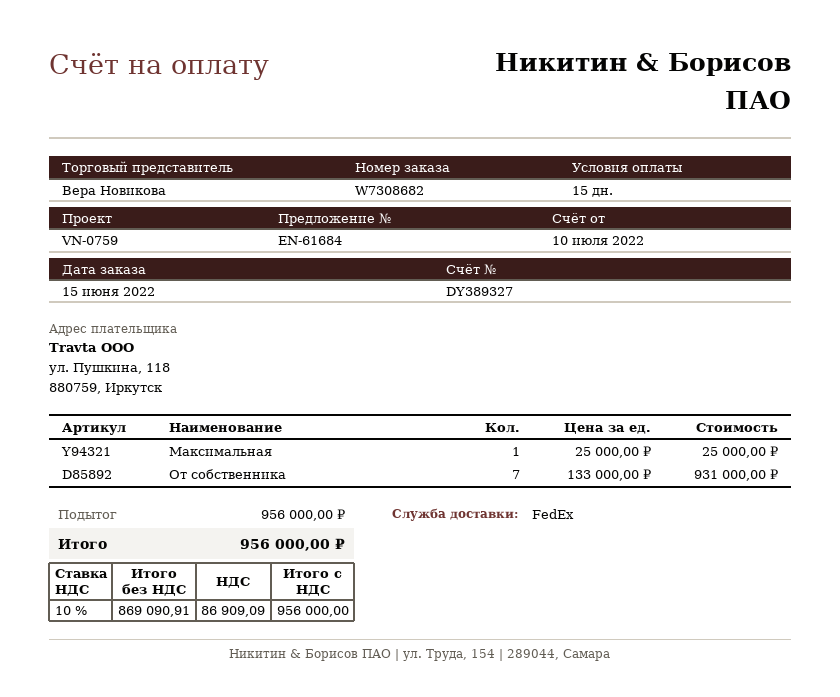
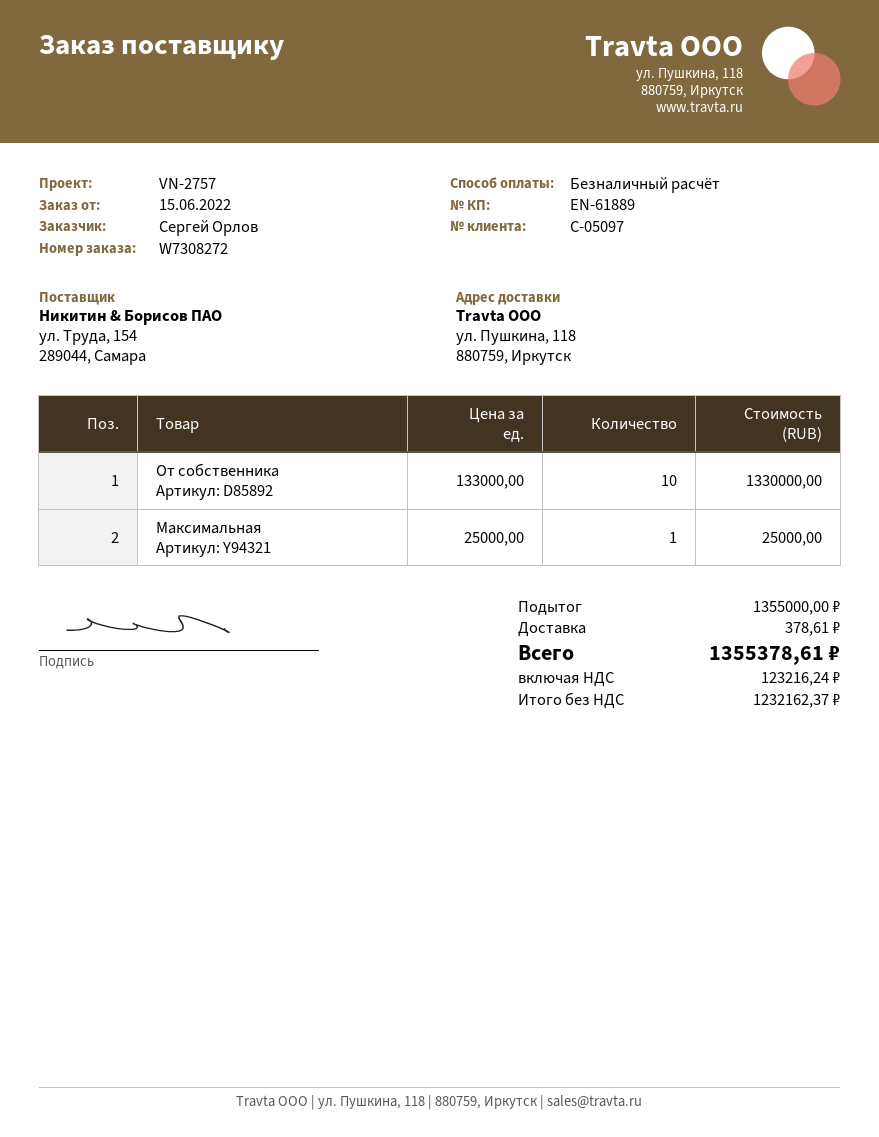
quote number: EN-61684 -> EN-61889
order number: W7308682 -> W7308272
reference: VN-0759 -> VN-2757
От собственника: 7 x 133000.00 = 931000.00 -> 10 x 133000.00 = 1330000.00
subtotal: 956000.00 -> 1355000.00
shipping: none -> 378.61
net: 869090.91 -> 1232162.37
tax: 86909.09 -> 123216.24
total: 956000.00 -> 1355378.61

